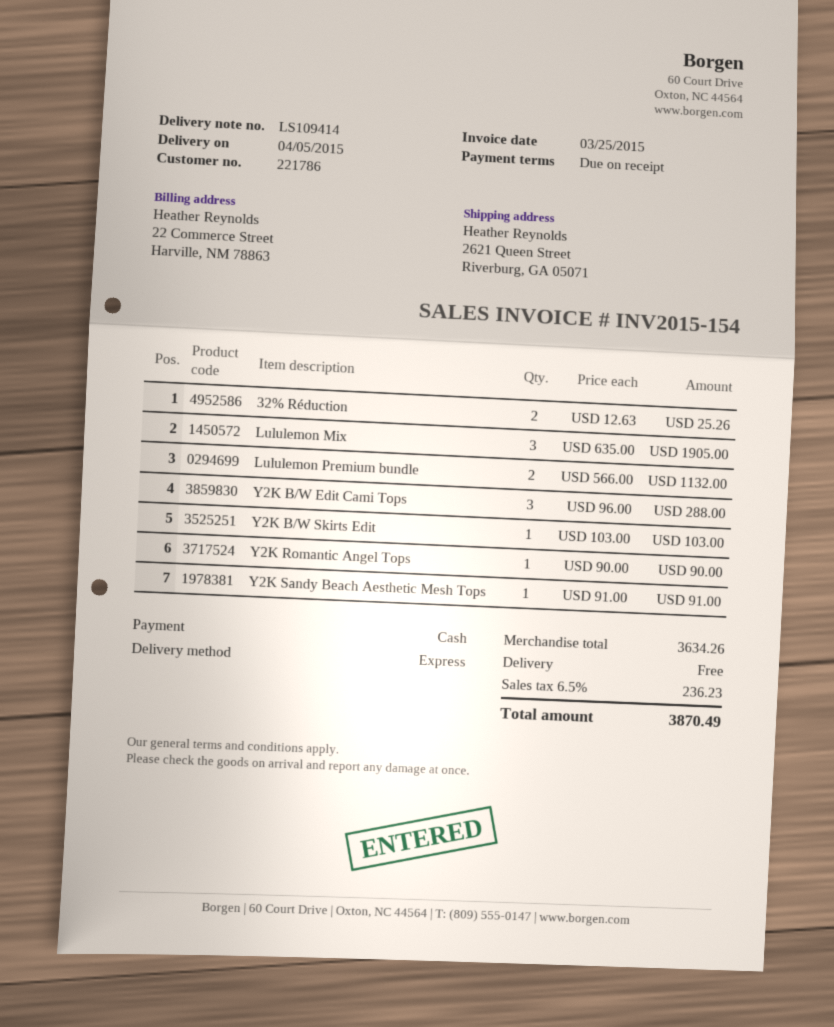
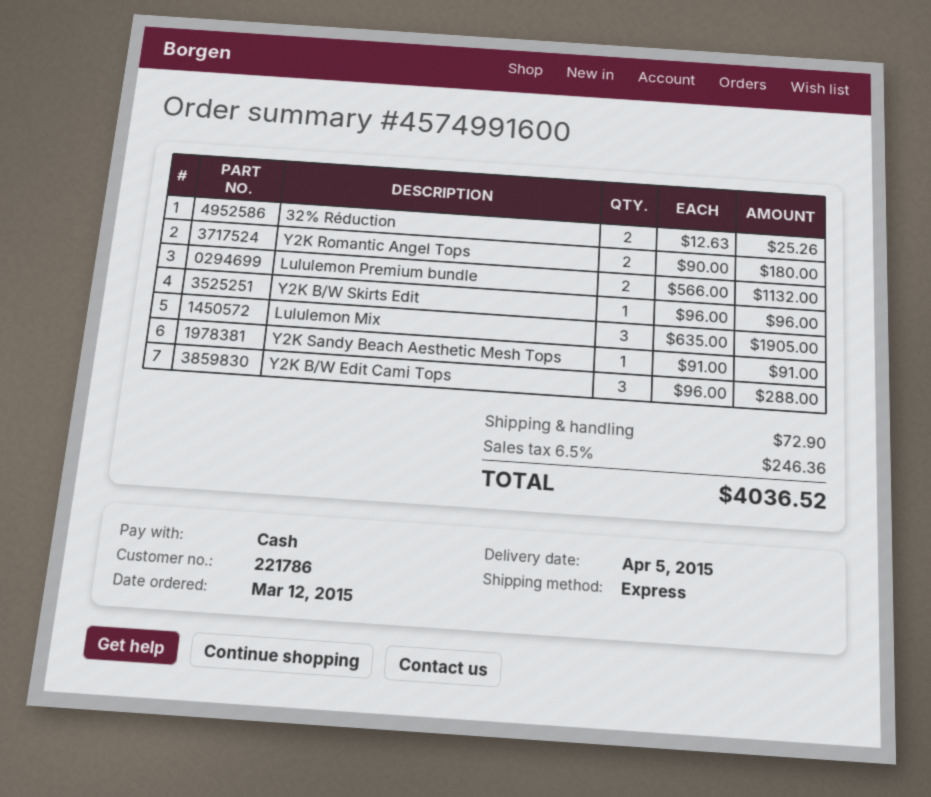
Y2K B/W Skirts Edit: 1 x 103.00 = 103.00 -> 1 x 96.00 = 96.00
Y2K Romantic Angel Tops: 1 x 90.00 = 90.00 -> 2 x 90.00 = 180.00
shipping: 0.00 -> 72.90
tax: 6.5% = 236.23 -> 6.5% = 246.36
total: 3870.49 -> 4036.52

